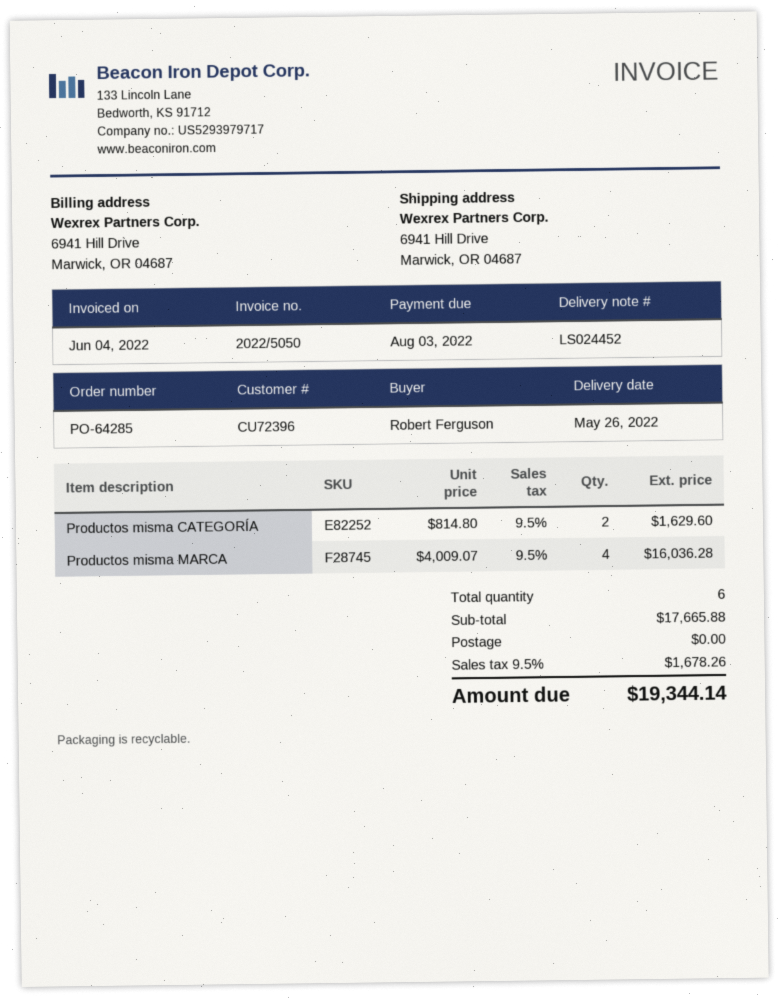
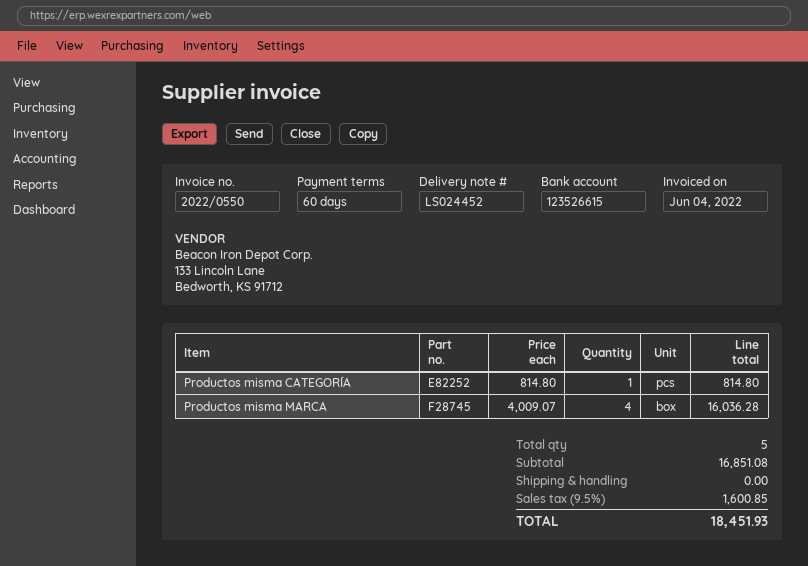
invoice number: 2022/5050 -> 2022/0550
Productos misma CATEGORÍA: 2 x 814.80 = 1629.60 -> 1 x 814.80 = 814.80
total quantity: 6 -> 5
subtotal: 17665.88 -> 16851.08
tax: 9.5% = 1678.26 -> 9.5% = 1600.85
total: 19344.14 -> 18451.93

